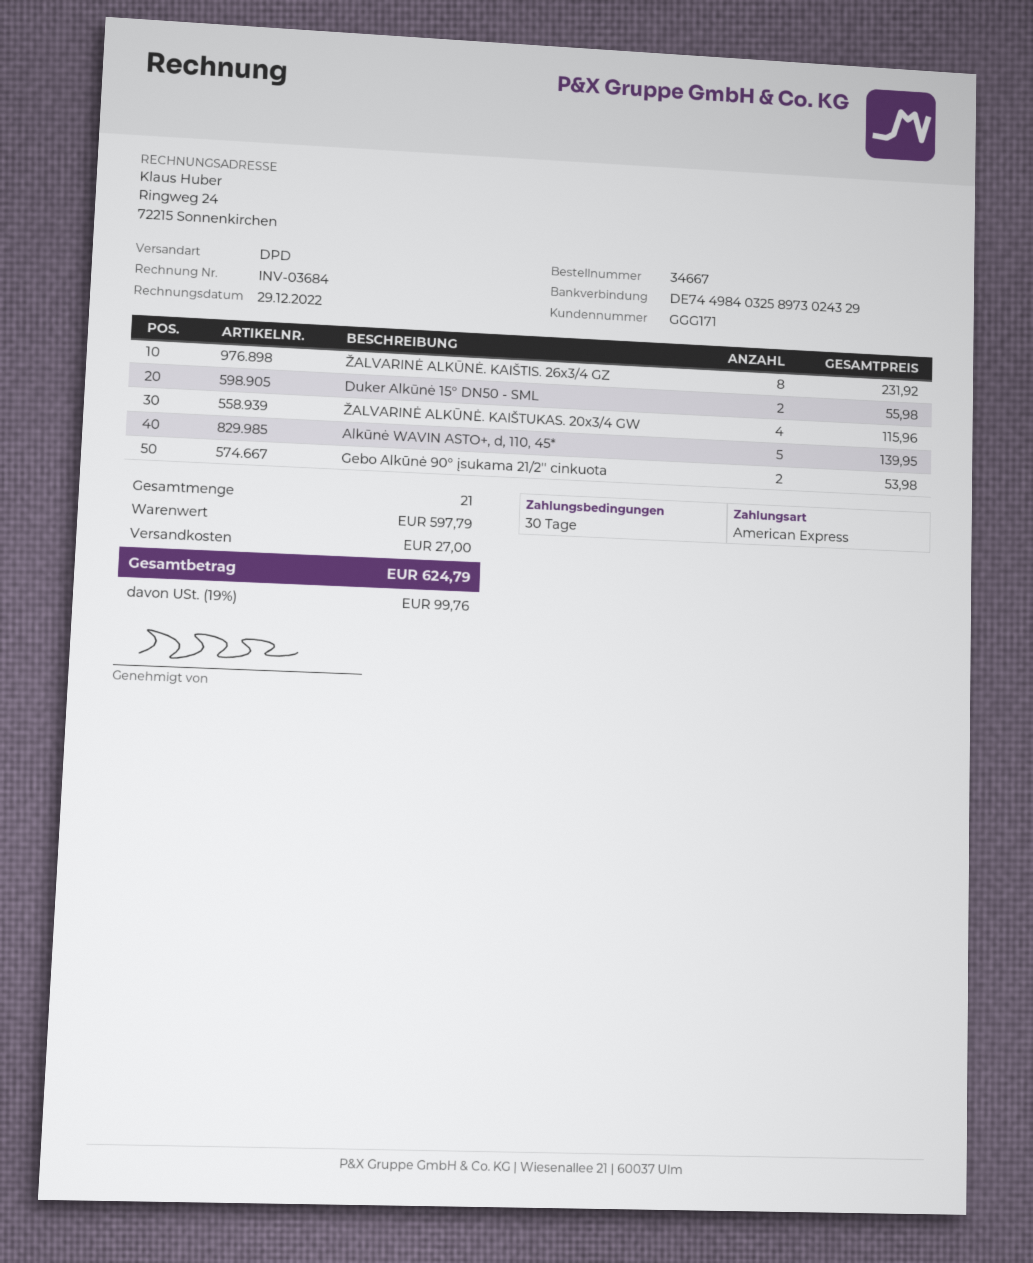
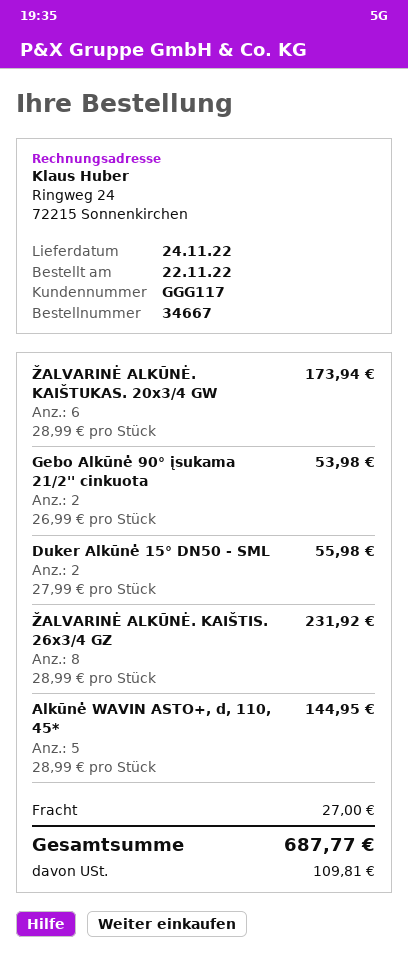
customer number: GGG171 -> GGG117
ŽALVARINĖ ALKŪNĖ. KAIŠTUKAS. 20x3/4 GW: 4 for 115.96 -> 6 for 173.94
Alkūnė WAVIN ASTO+, d, 110, 45*: 5 for 139.95 -> 5 for 144.95
tax: 99.76 -> 109.81
total: 624.79 -> 687.77

